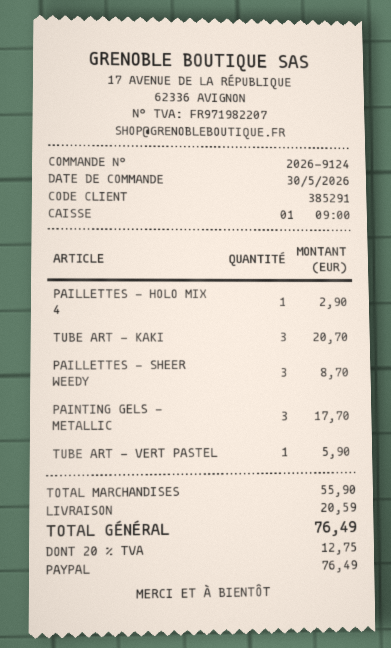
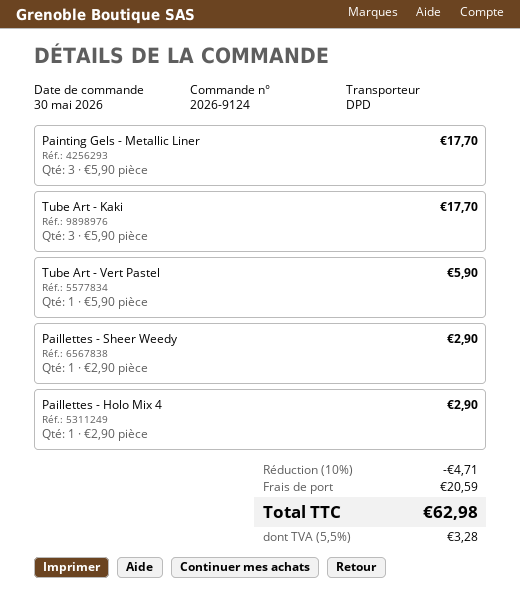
TUBE ART - KAKI: 3 for 20.70 -> 3 for 17.70
PAILLETTES - SHEER WEEDY: 3 for 8.70 -> 1 for 2.90
discount: none -> 10% = 4.71
tax: 20% = 12.75 -> 5.5% = 3.28
total: 76.49 -> 62.98

